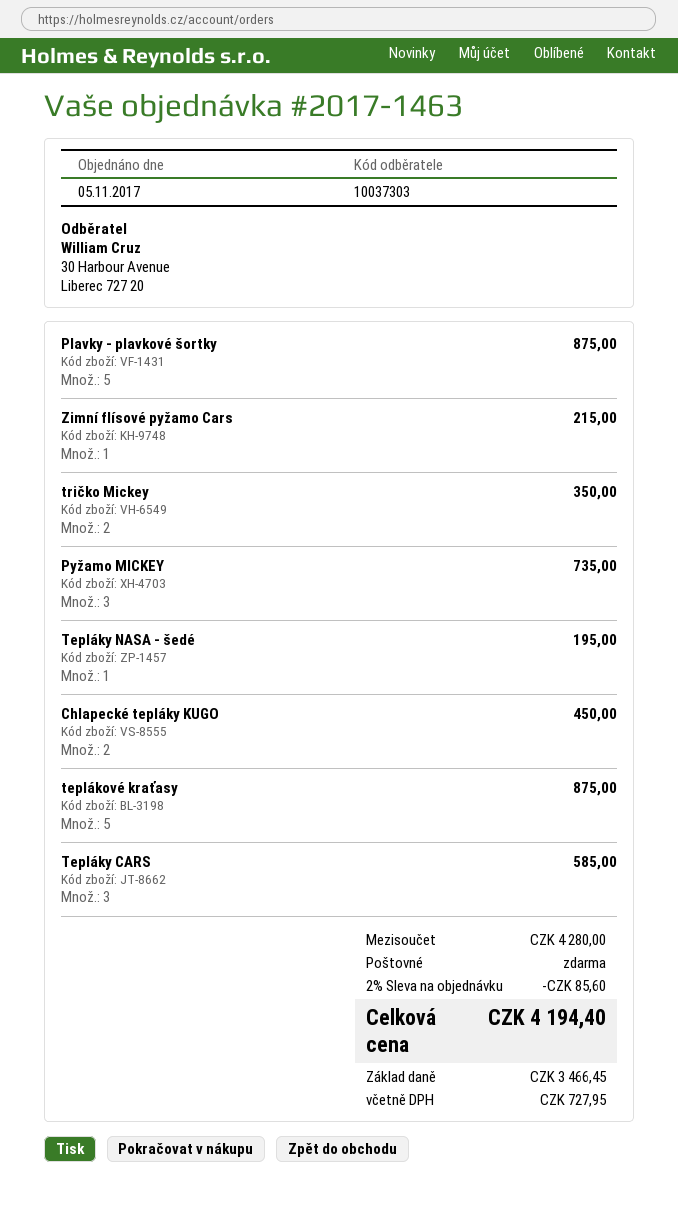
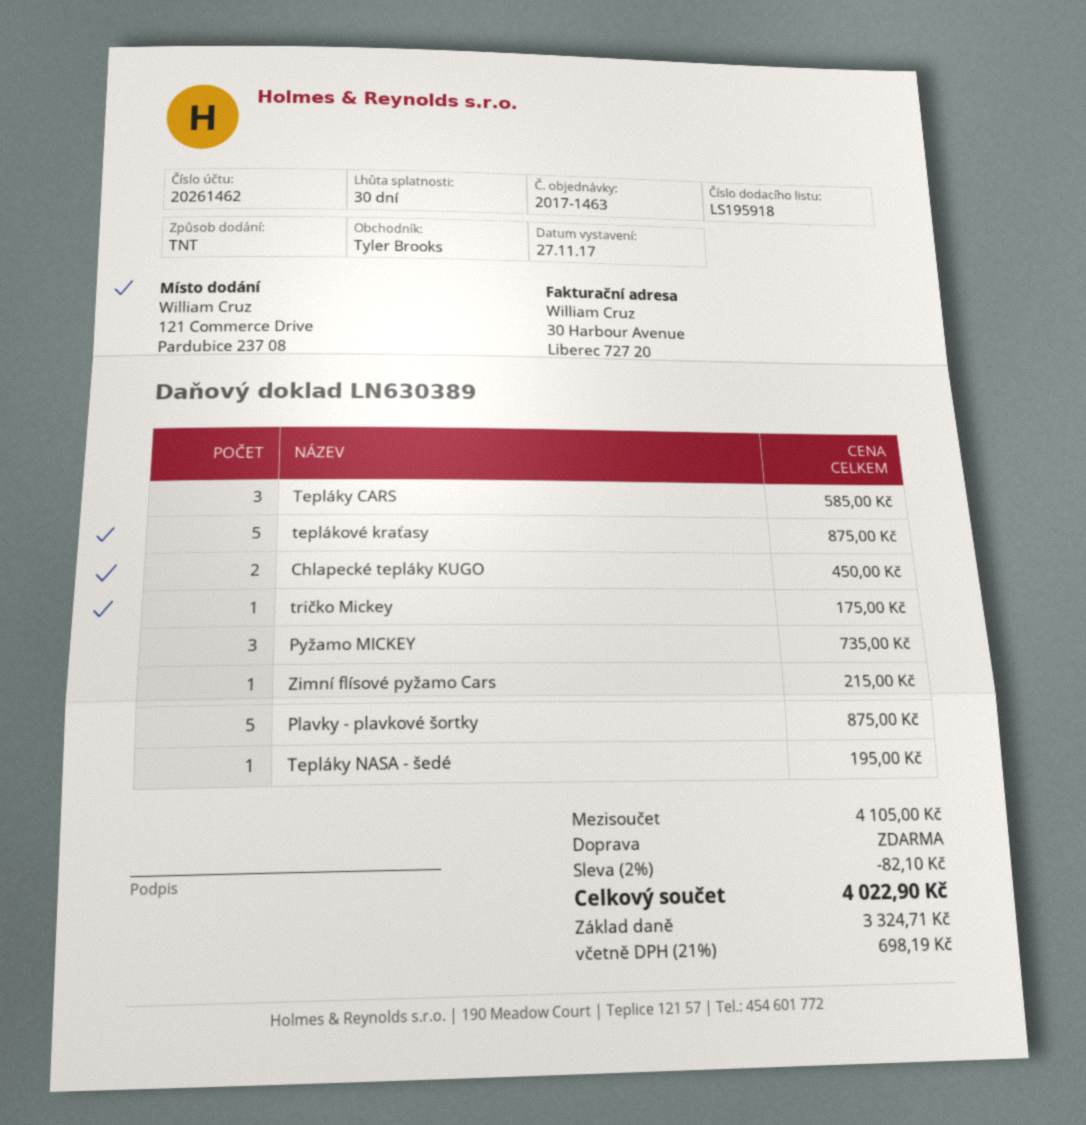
tričko Mickey: 2 for 350.00 -> 1 for 175.00
subtotal: 4280.00 -> 4105.00
discount: 2% = 85.60 -> 2% = 82.10
net: 3466.45 -> 3324.71
tax: 727.95 -> 698.19
total: 4194.40 -> 4022.90

